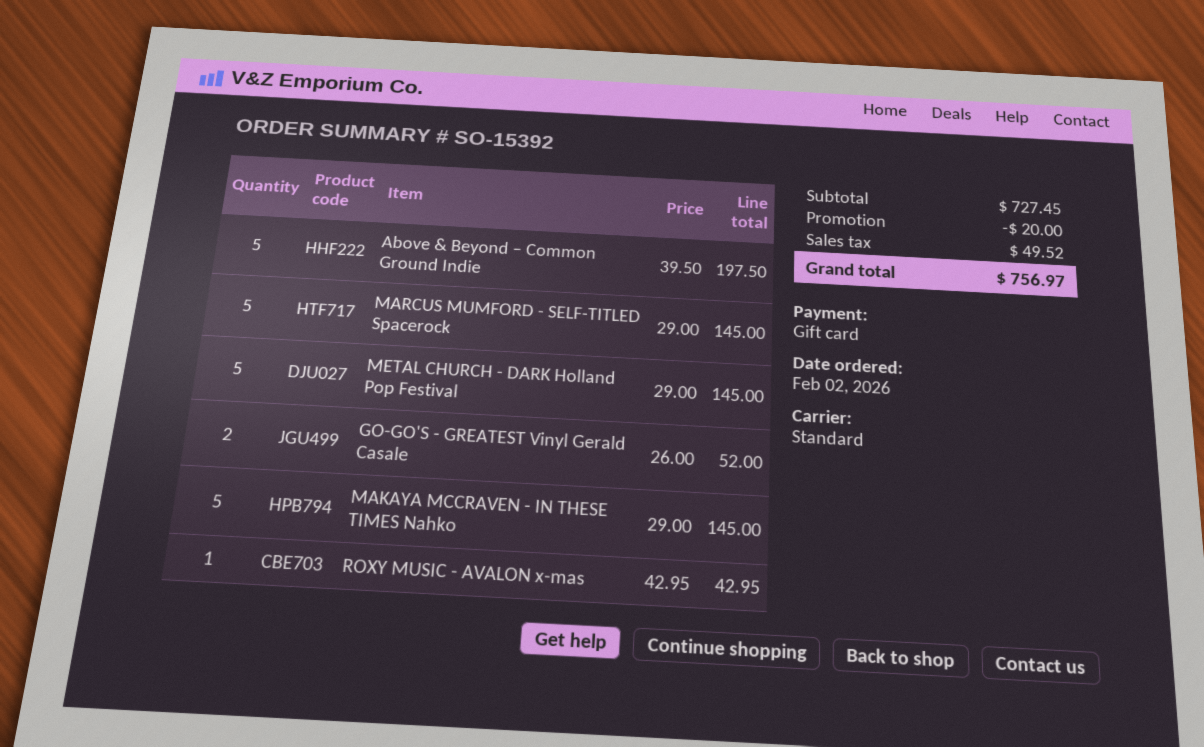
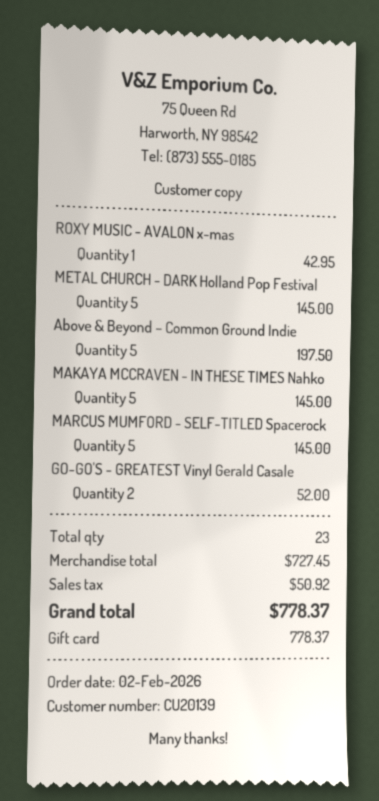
discount: 20.00 -> none
tax: 49.52 -> 50.92
total: 756.97 -> 778.37

